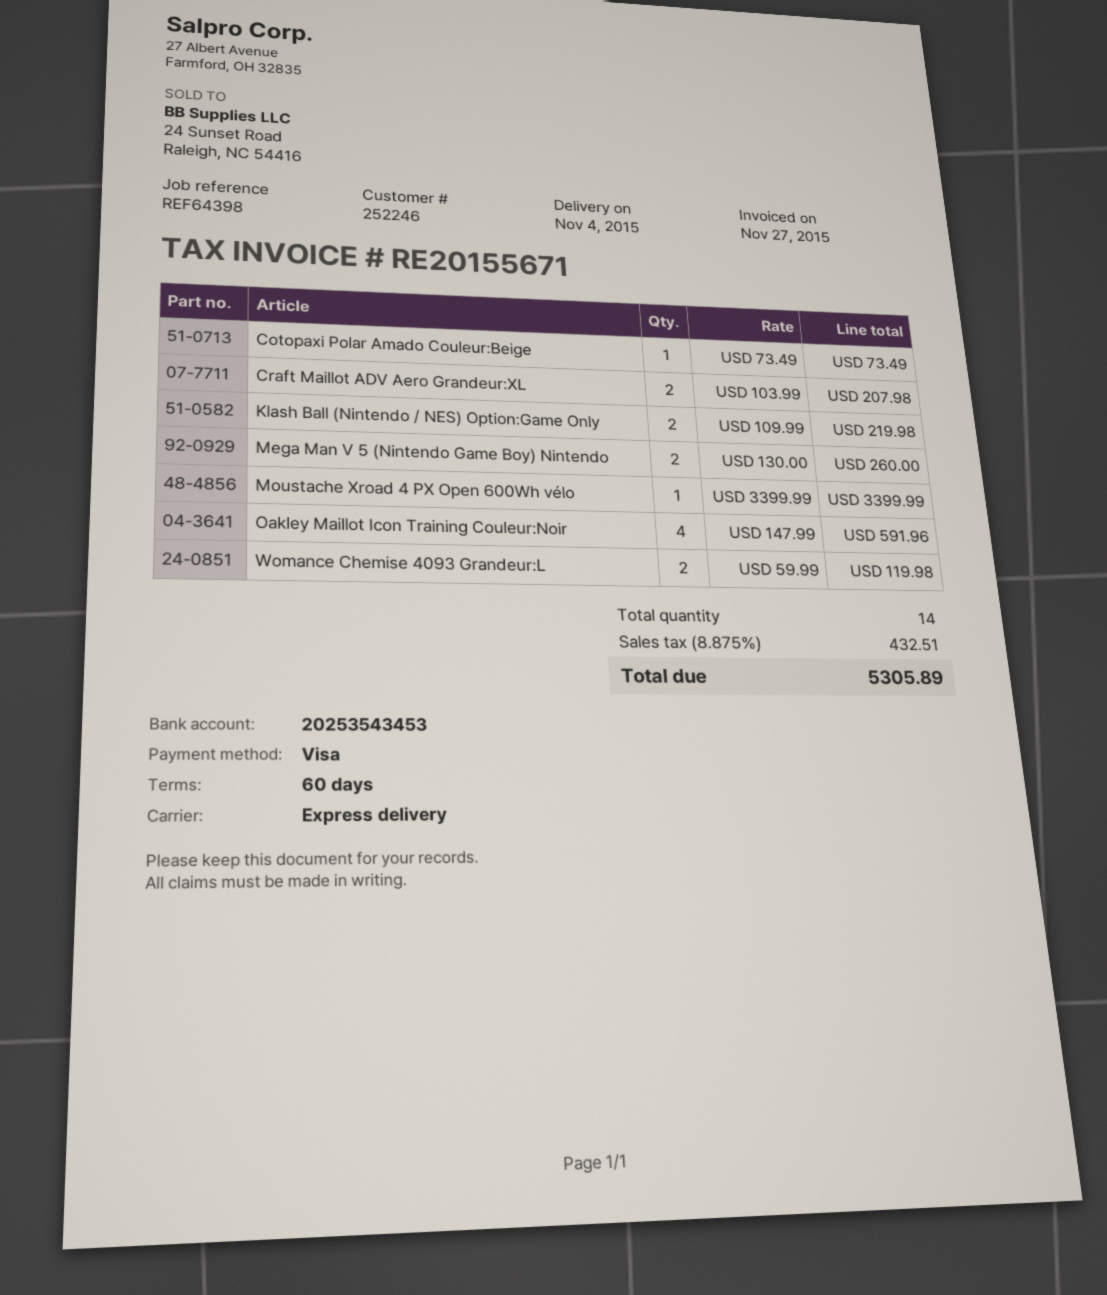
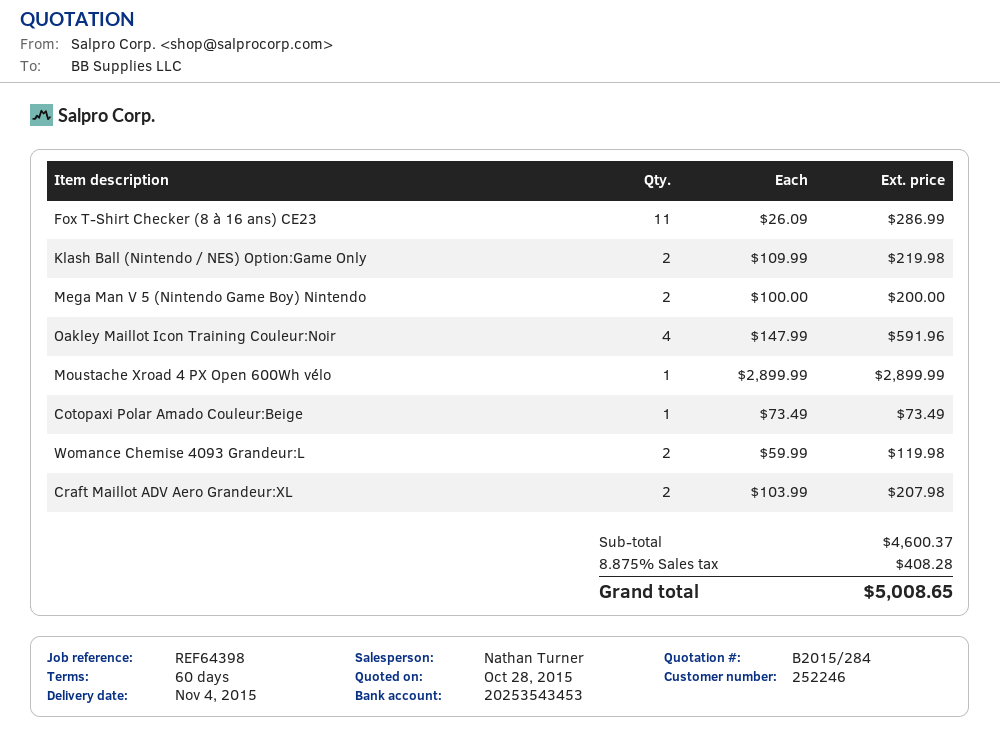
Mega Man V 5 (Nintendo Game Boy) Nintendo: 2 x 130.00 = 260.00 -> 2 x 100.00 = 200.00
Moustache Xroad 4 PX Open 600Wh vélo: 1 x 3399.99 = 3399.99 -> 1 x 2899.99 = 2899.99
Fox T-Shirt Checker (8 à 16 ans) CE23: none -> 11 x 26.09 = 286.99
tax: 8.875% = 432.51 -> 8.875% = 408.28
total: 5305.89 -> 5008.65

